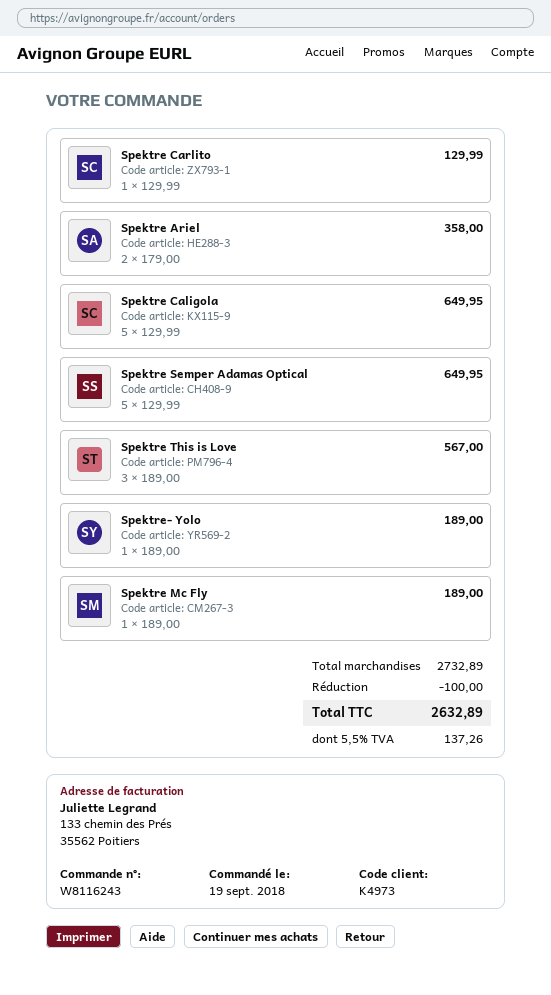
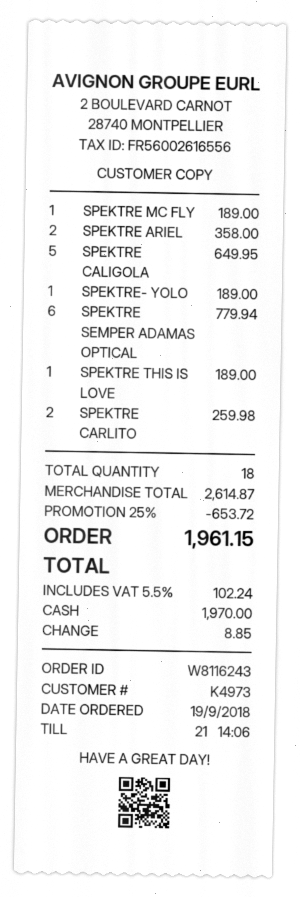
Spektre Carlito: 1 for 129.99 -> 2 for 259.98
Spektre Semper Adamas Optical: 5 for 649.95 -> 6 for 779.94
Spektre This is Love: 3 for 567.00 -> 1 for 189.00
subtotal: 2732.89 -> 2614.87
discount: 100.00 -> 653.72
tax: 5.5% = 137.26 -> 5.5% = 102.24
total: 2632.89 -> 1961.15

